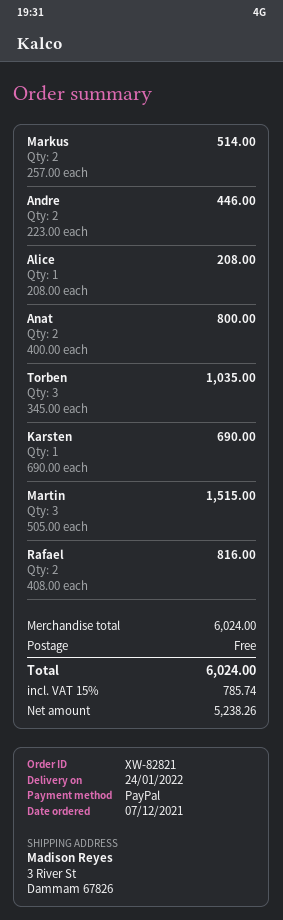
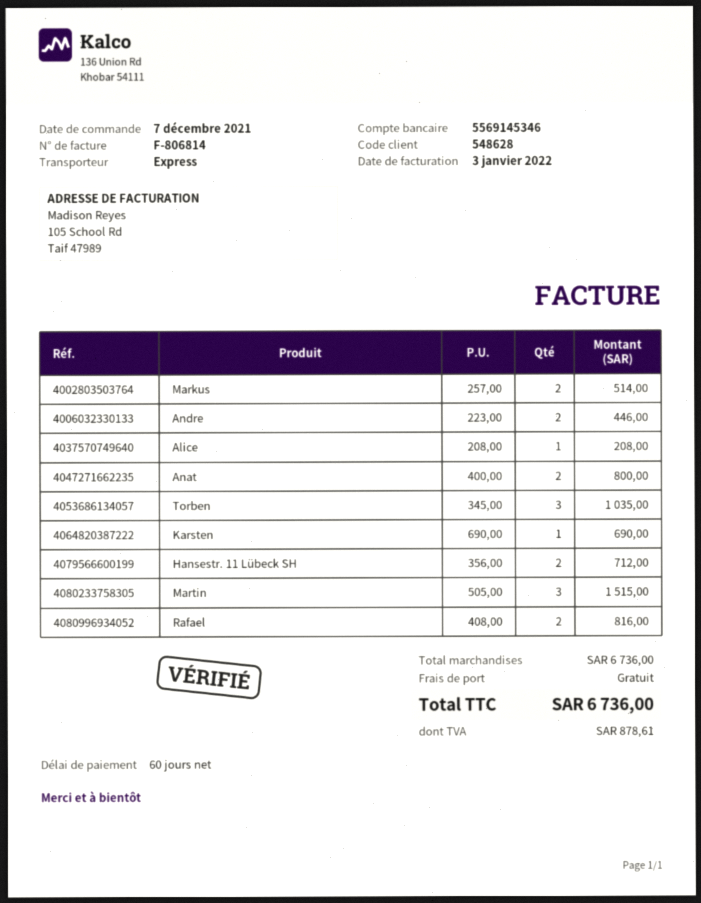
Hansestr. 11 Lübeck SH: none -> 2 x 356.00 = 712.00
subtotal: 6024.00 -> 6736.00
tax: 785.74 -> 878.61
total: 6024.00 -> 6736.00

